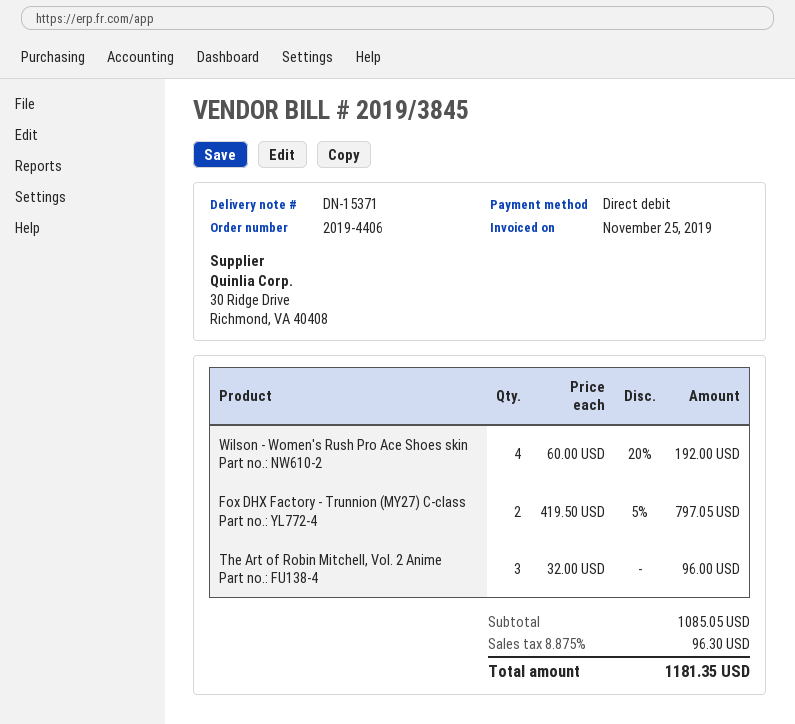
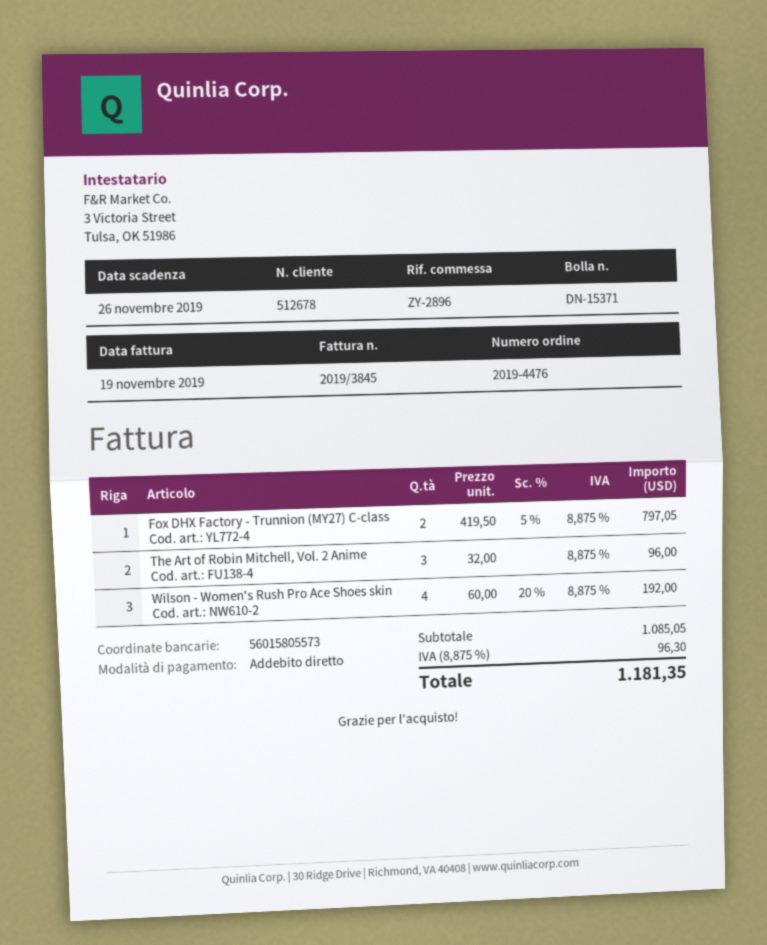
order number: 2019-4406 -> 2019-4476
invoice date: 2019-11-25 -> 2019-11-19

